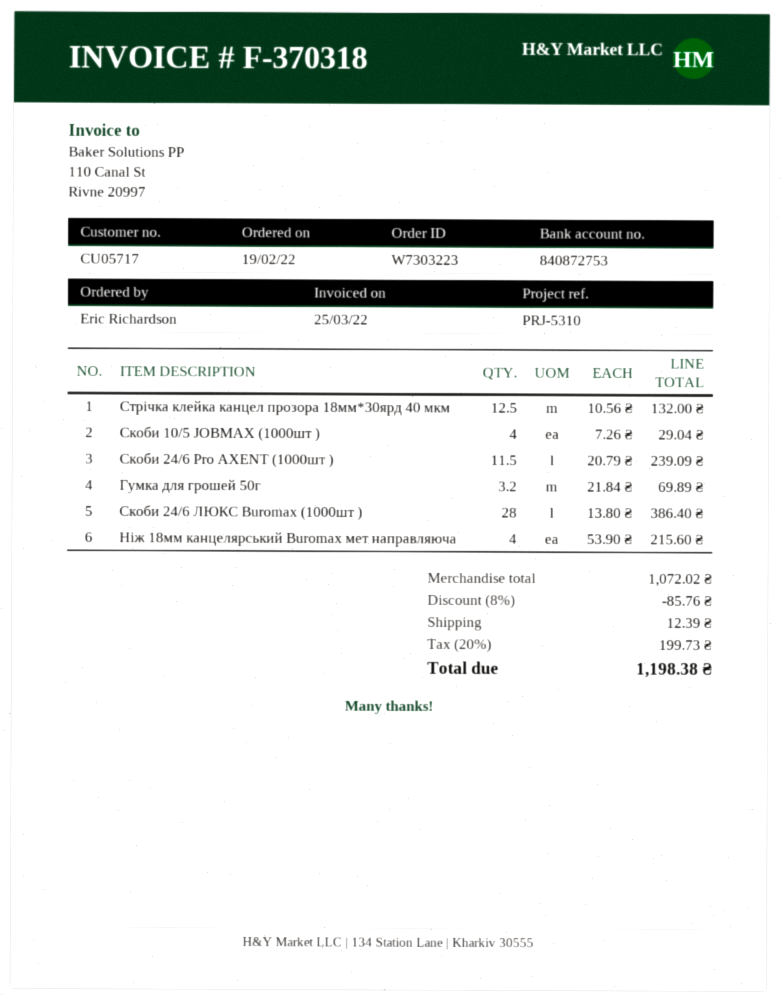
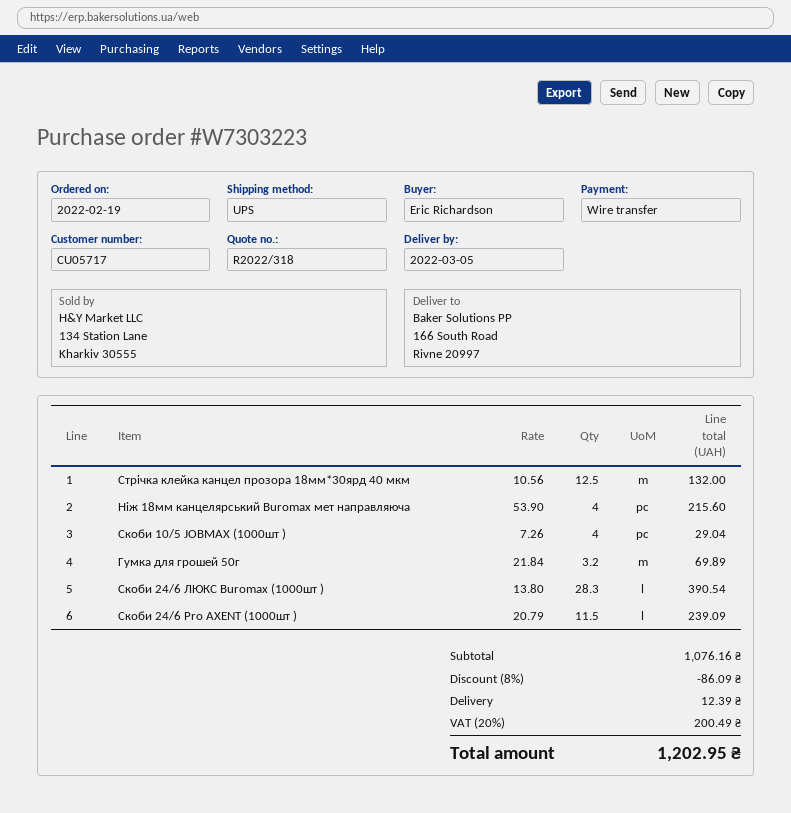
Скоби 24/6 ЛЮКС Buromax (1000шт ): 28 x 13.80 = 386.40 -> 28.3 x 13.80 = 390.54
subtotal: 1072.02 -> 1076.16
discount: 8% = 85.76 -> 8% = 86.09
tax: 20% = 199.73 -> 20% = 200.49
total: 1198.38 -> 1202.95

